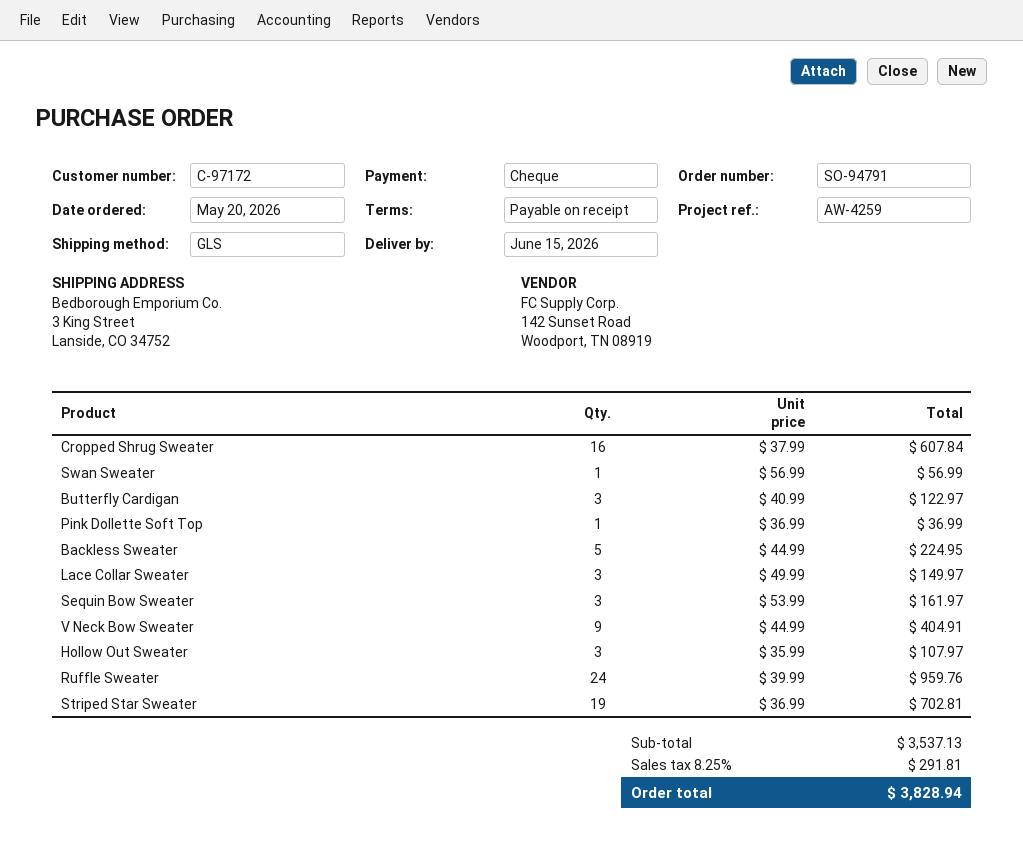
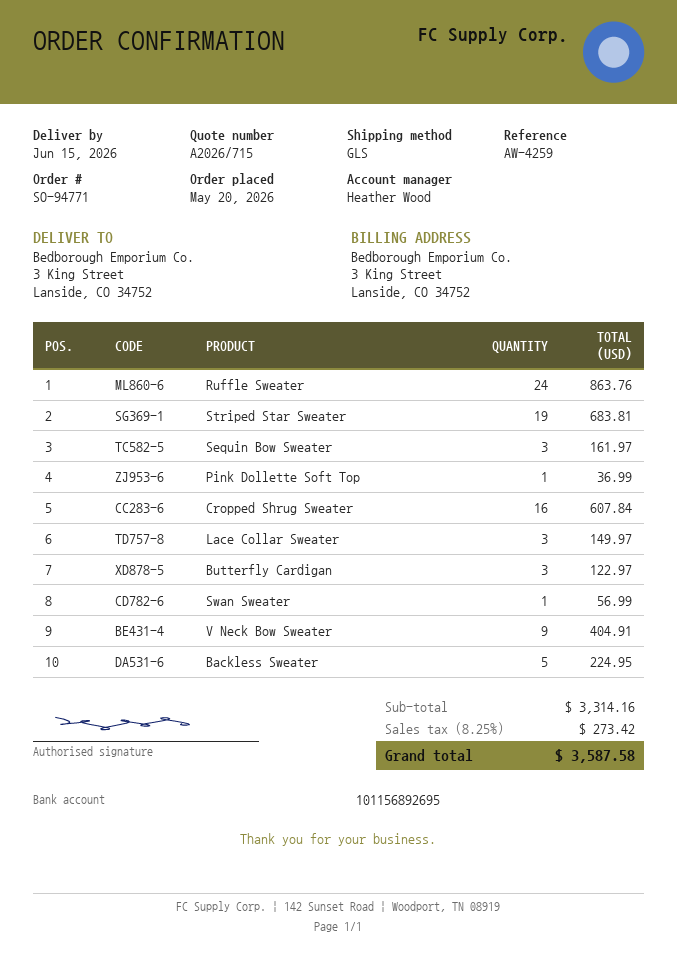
order number: SO-94791 -> SO-94771
Hollow Out Sweater: 3 for 107.97 -> none
Ruffle Sweater: 24 for 959.76 -> 24 for 863.76
Striped Star Sweater: 19 for 702.81 -> 19 for 683.81
subtotal: 3537.13 -> 3314.16
tax: 8.25% = 291.81 -> 8.25% = 273.42
total: 3828.94 -> 3587.58

